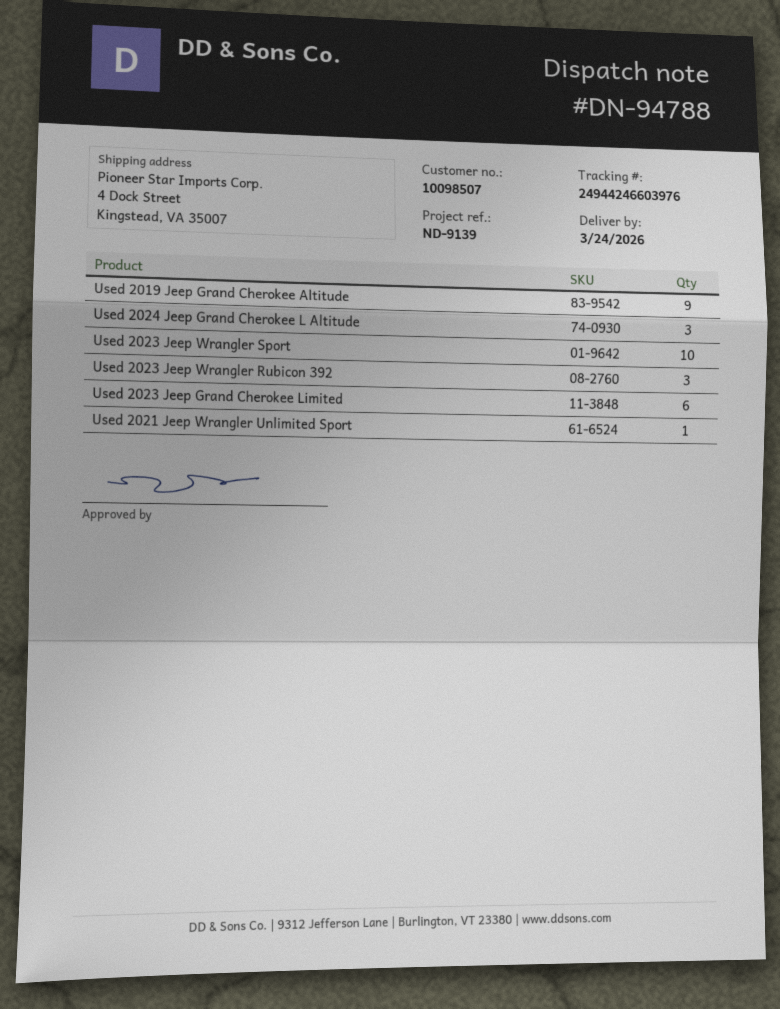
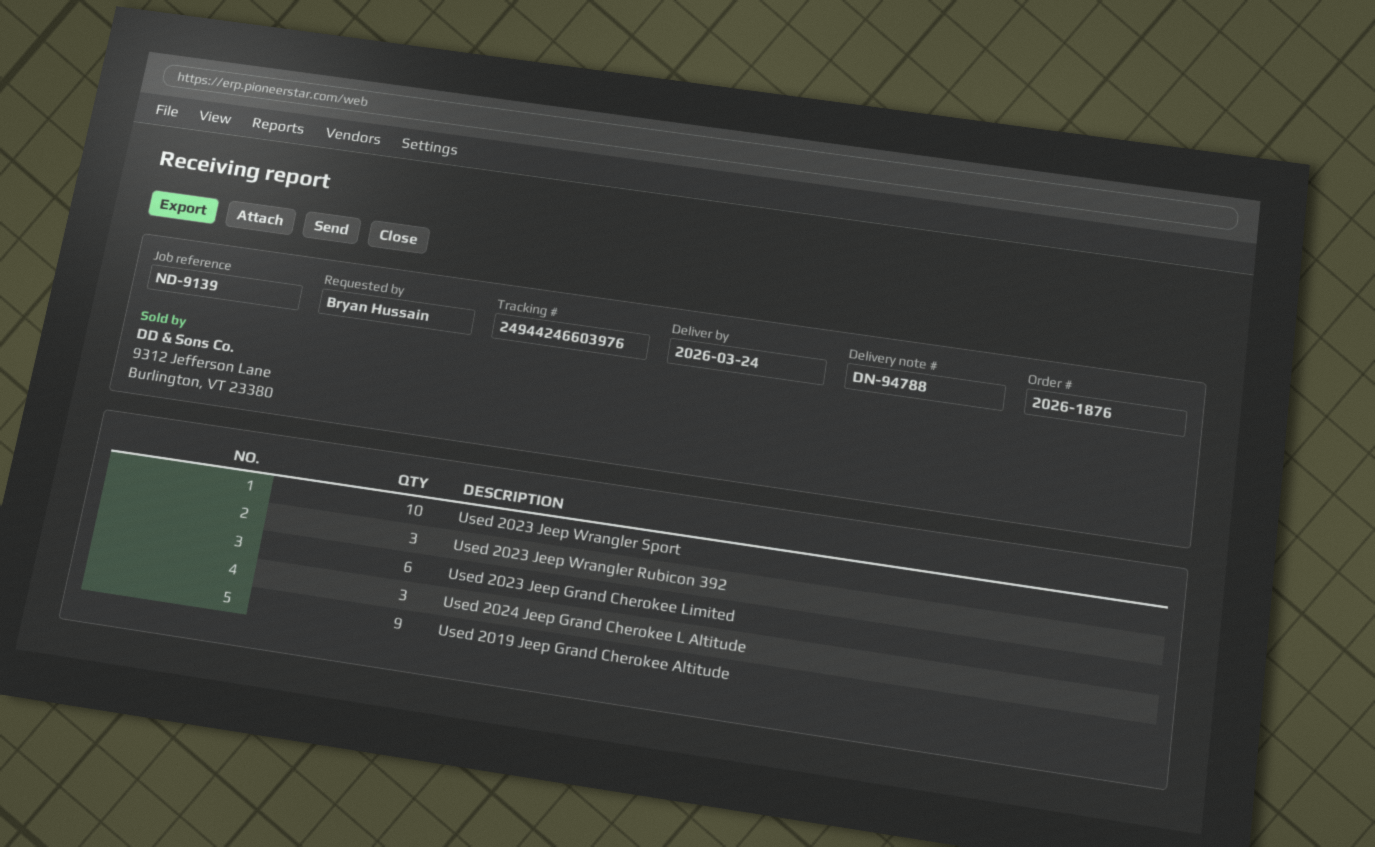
Used 2021 Jeep Wrangler Unlimited Sport: 1 -> none

